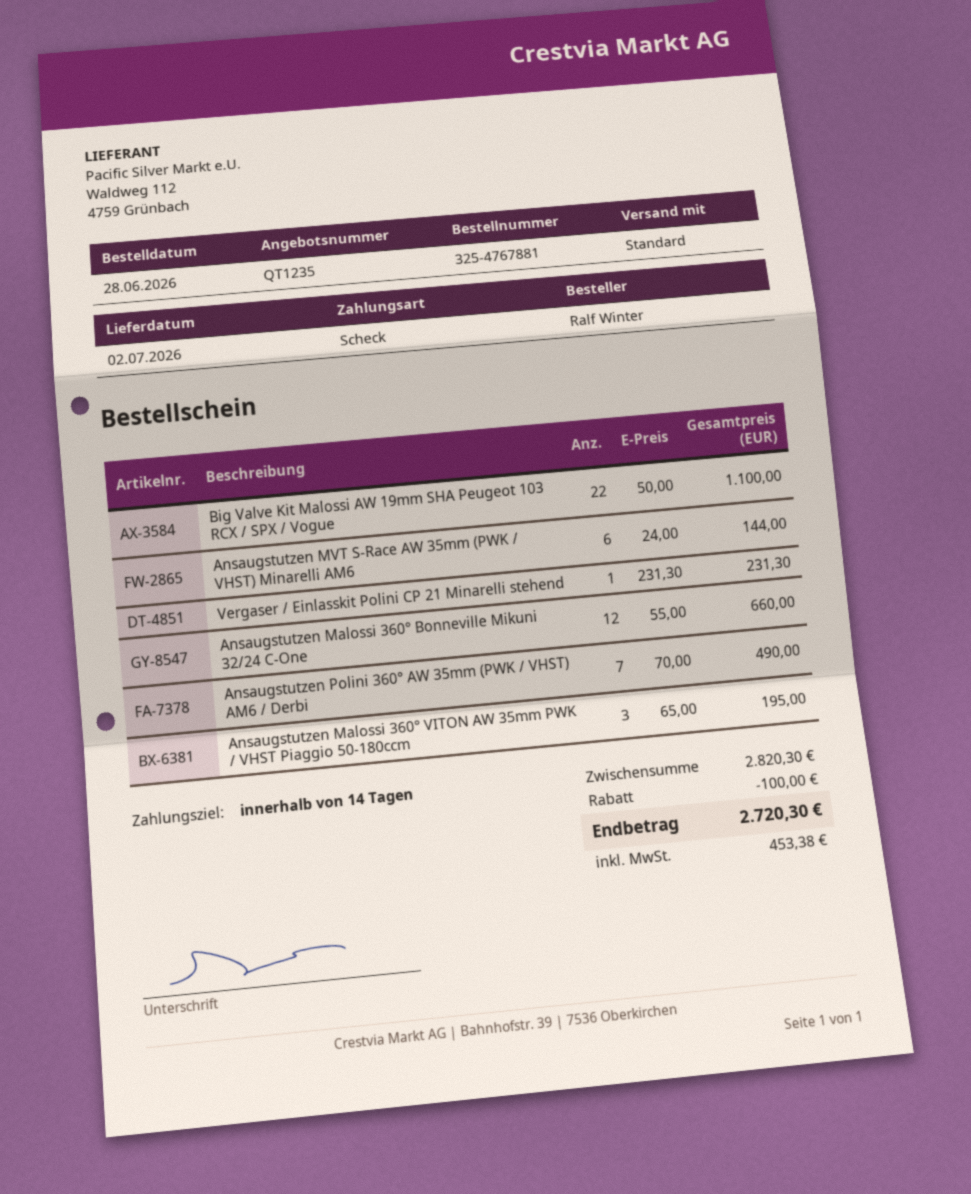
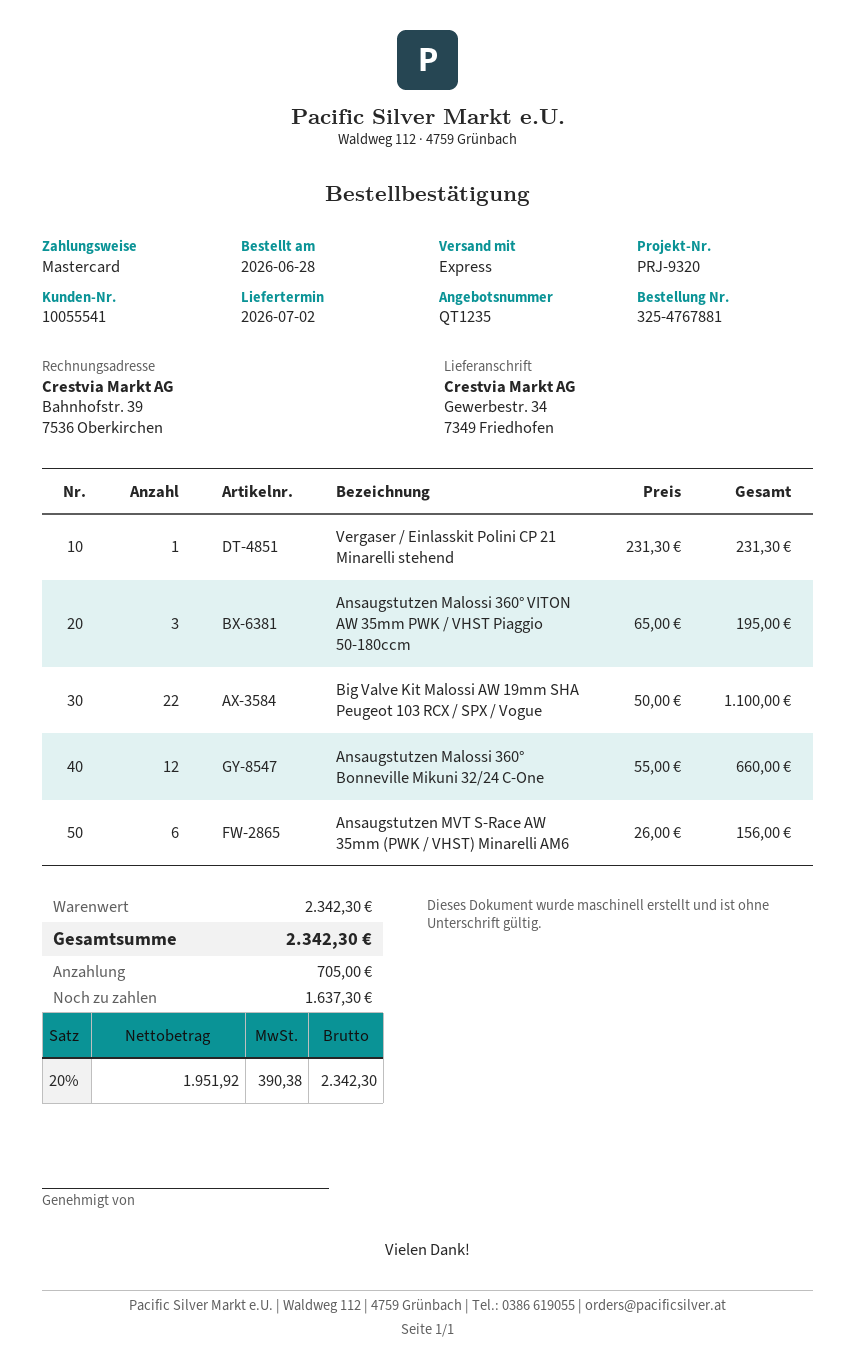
payment method: cheque -> Mastercard
shipping method: standard -> express
Ansaugstutzen MVT S-Race AW 35mm (PWK / VHST) Minarelli AM6: 6 x 24.00 = 144.00 -> 6 x 26.00 = 156.00
Ansaugstutzen Polini 360° AW 35mm (PWK / VHST) AM6 / Derbi: 7 x 70.00 = 490.00 -> none
subtotal: 2820.30 -> 2342.30
discount: 100.00 -> none
tax: 453.38 -> 390.38
total: 2720.30 -> 2342.30

